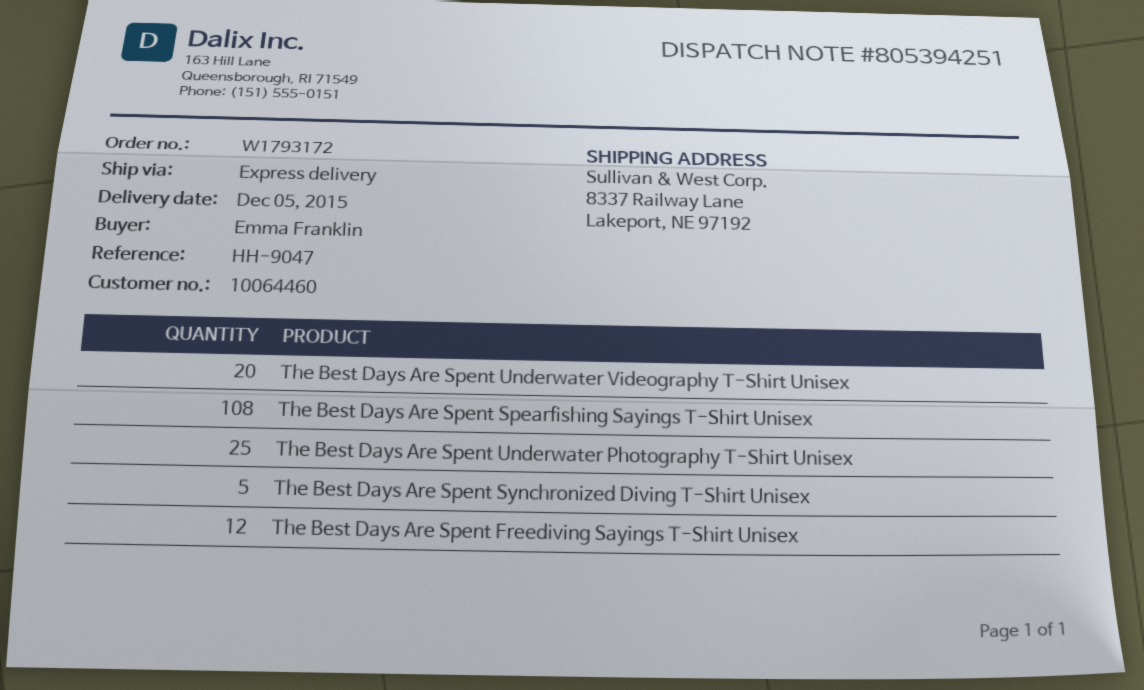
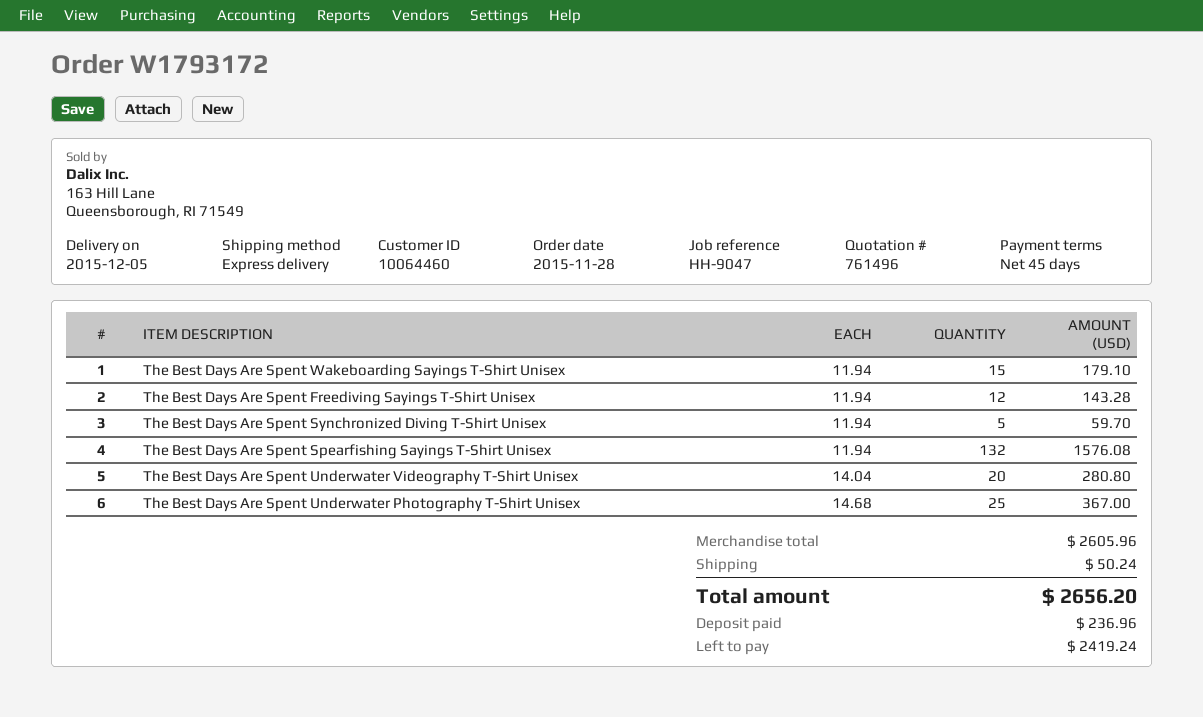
The Best Days Are Spent Spearfishing Sayings T-Shirt Unisex: 108 -> 132
The Best Days Are Spent Wakeboarding Sayings T-Shirt Unisex: none -> 15

